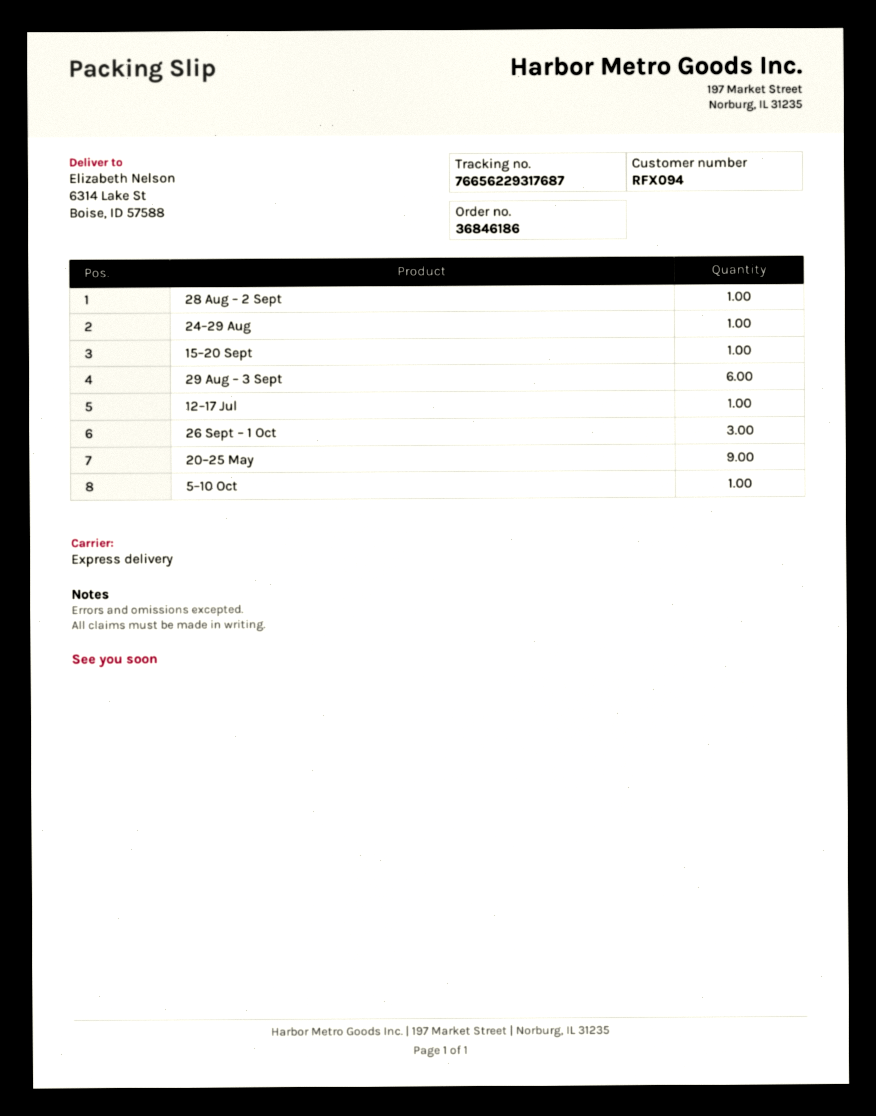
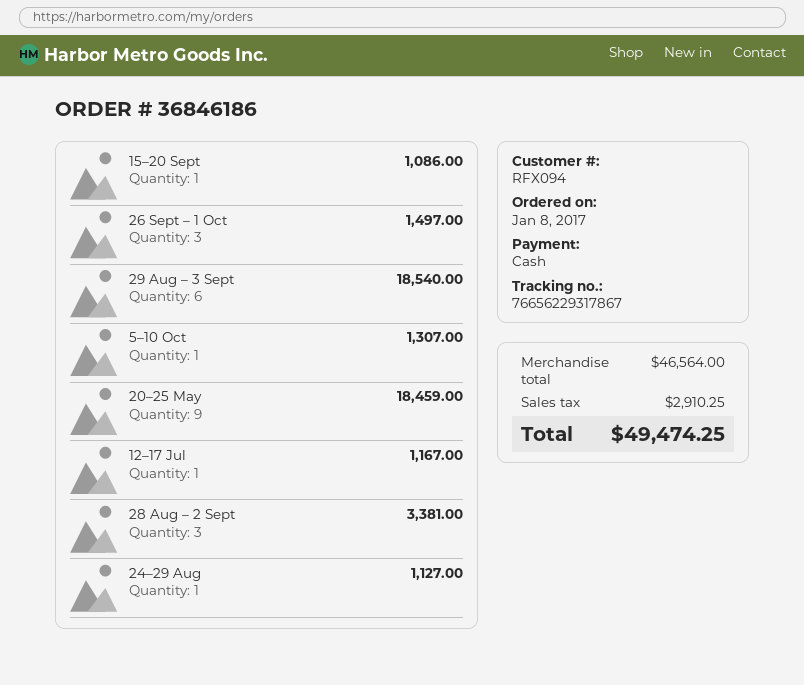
tracking number: 76656229317687 -> 76656229317867
28 Aug – 2 Sept: 1 -> 3

